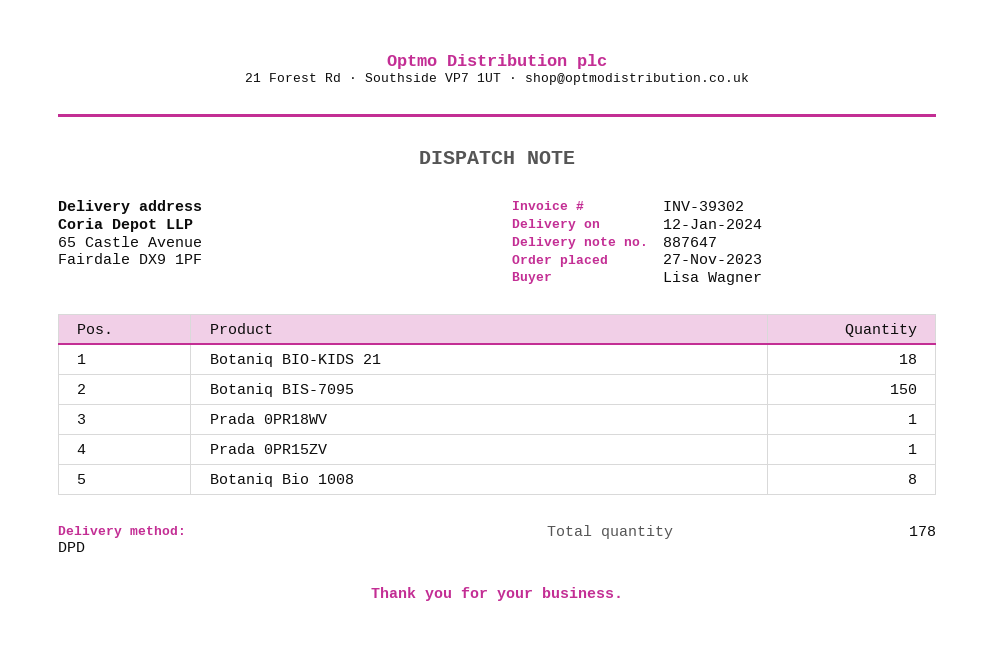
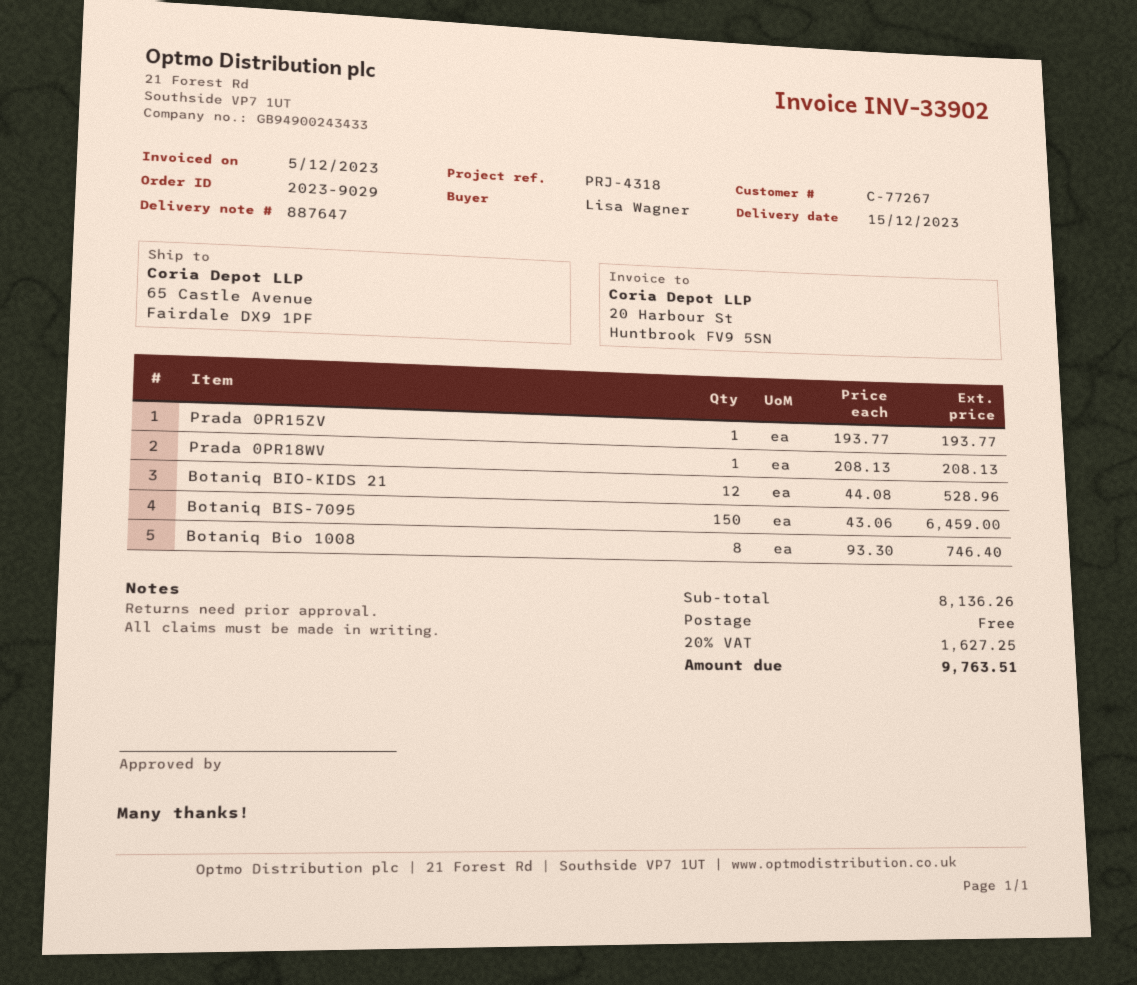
delivery date: 2024-01-12 -> 2023-12-15
invoice number: INV-39302 -> INV-33902
Botaniq BIO-KIDS 21: 18 -> 12

